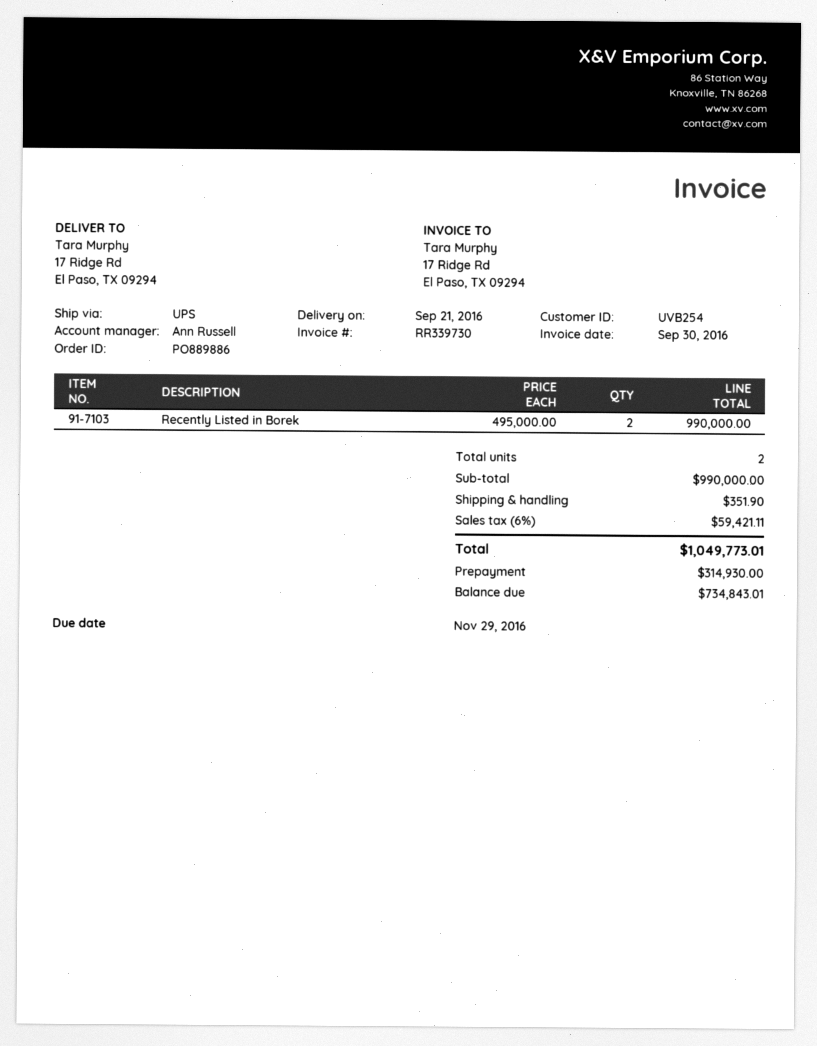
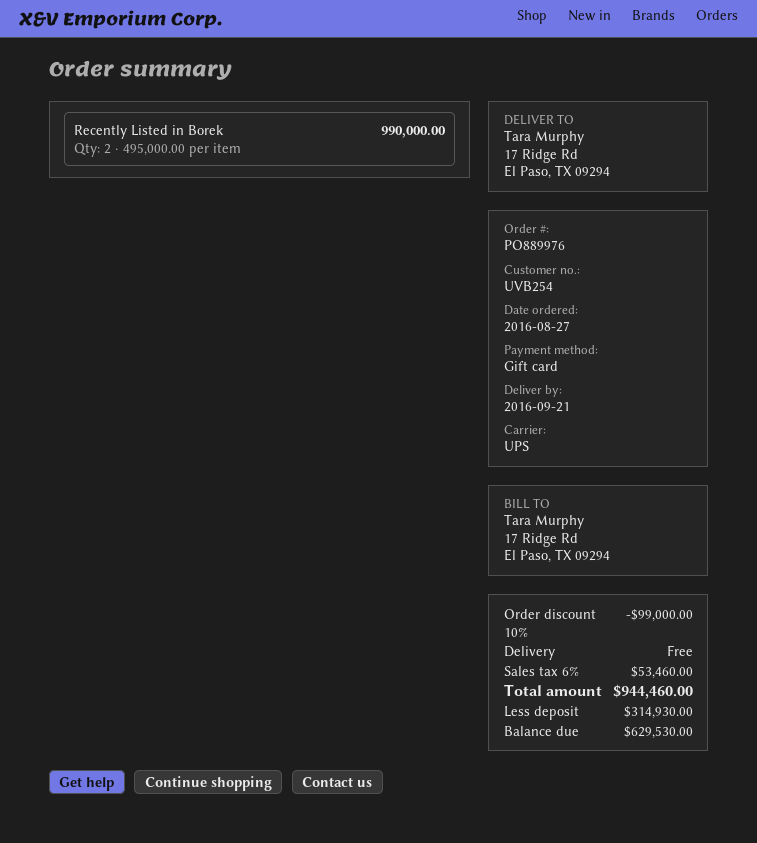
order number: PO889886 -> PO889976
discount: none -> 10% = 99000.00
shipping: 351.90 -> 0.00
tax: 6% = 59421.11 -> 6% = 53460.00
total: 1049773.01 -> 944460.00
balance: 734843.01 -> 629530.00

